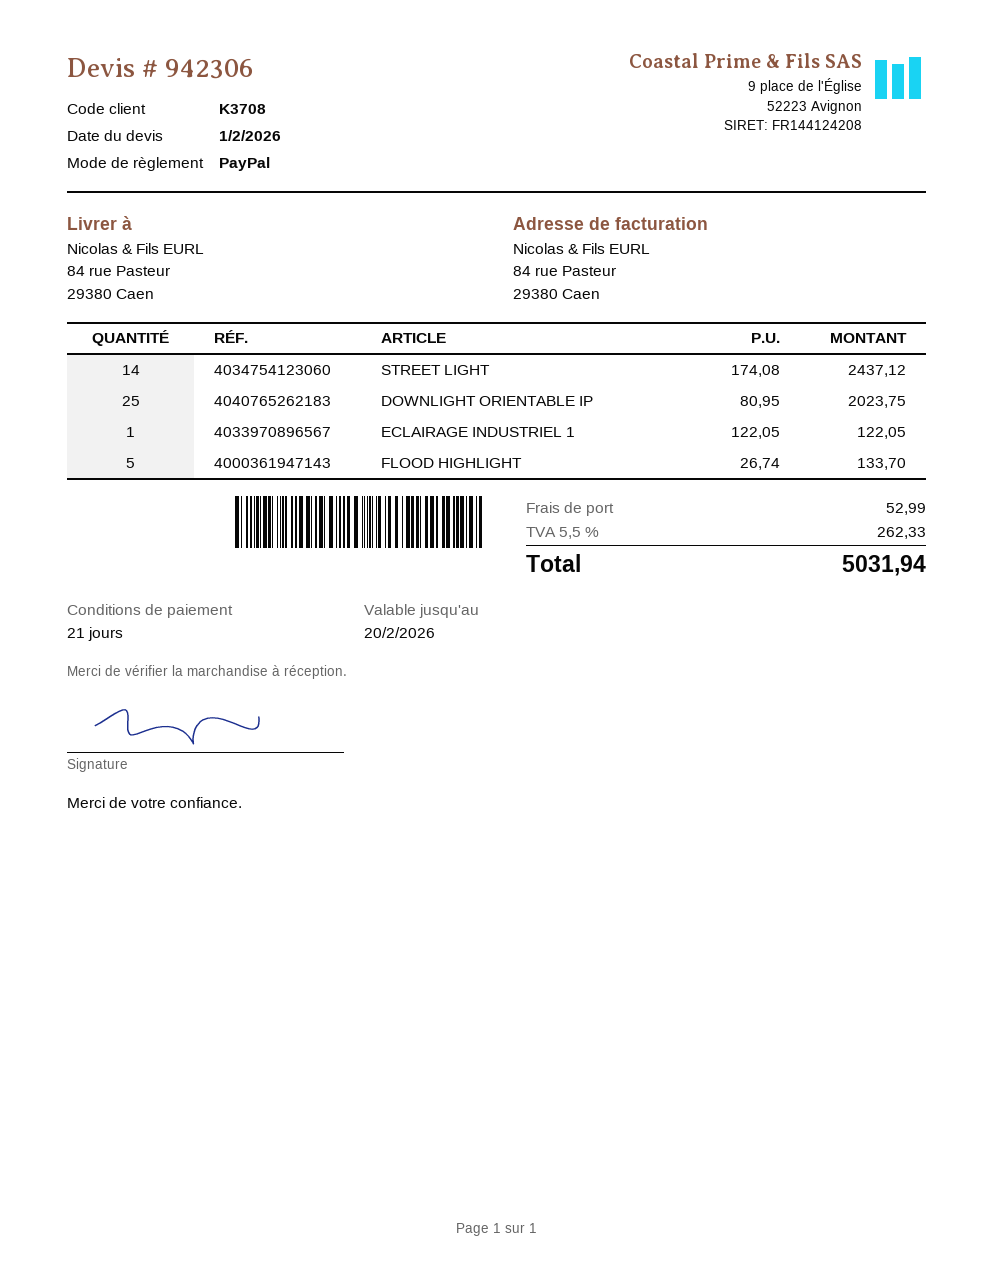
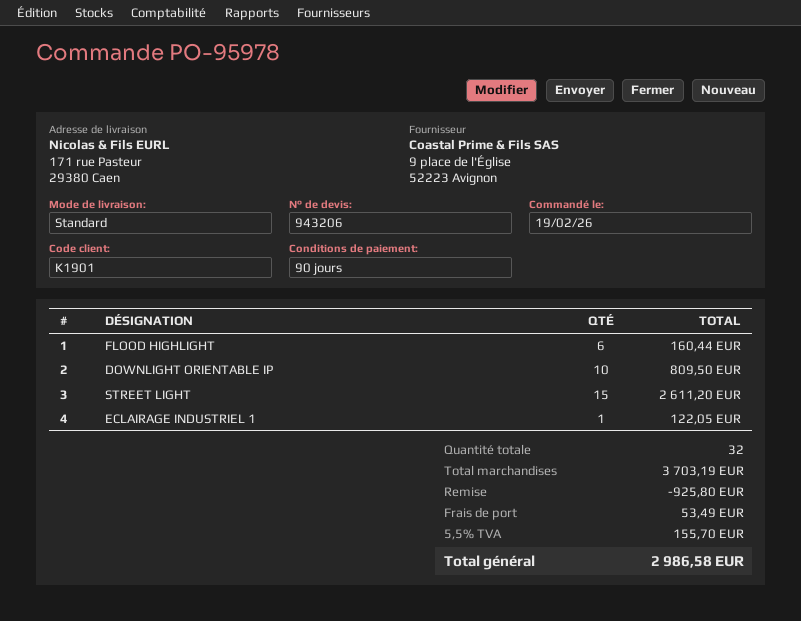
quote number: 942306 -> 943206
payment terms: 21 days -> 90 days
customer number: K3708 -> K1901
ship to: 84 rue Pasteur, 29380 Caen -> 171 rue Pasteur, 29380 Caen
STREET LIGHT: 14 for 2437.12 -> 15 for 2611.20
DOWNLIGHT ORIENTABLE IP: 25 for 2023.75 -> 10 for 809.50
FLOOD HIGHLIGHT: 5 for 133.70 -> 6 for 160.44
discount: none -> 925.80
shipping: 52.99 -> 53.49
tax: 5.5% = 262.33 -> 5.5% = 155.70
total: 5031.94 -> 2986.58

